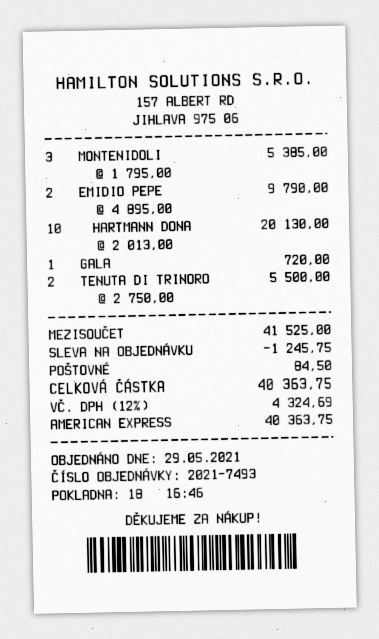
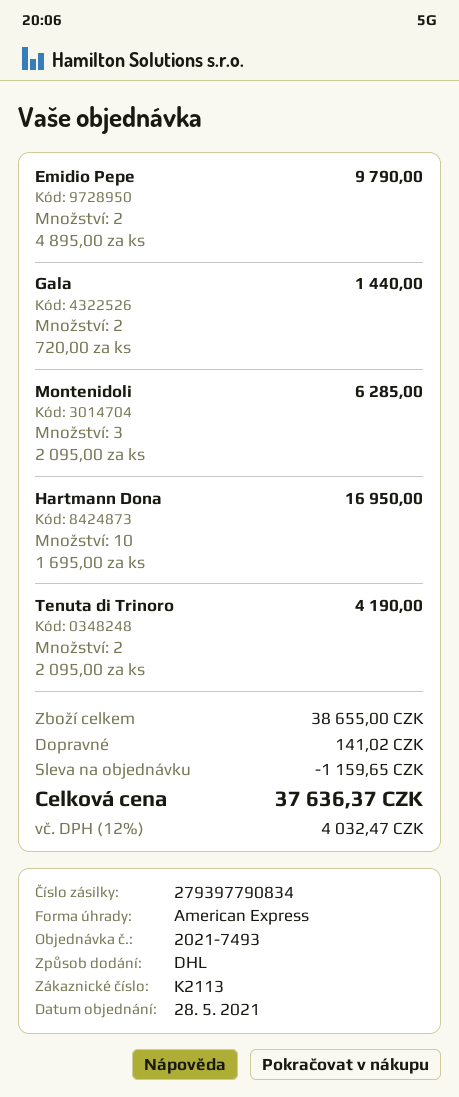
order date: 2021-05-29 -> 2021-05-28
MONTENIDOLI: 3 x 1795.00 = 5385.00 -> 3 x 2095.00 = 6285.00
HARTMANN DONA: 10 x 2013.00 = 20130.00 -> 10 x 1695.00 = 16950.00
GALA: 1 x 720.00 = 720.00 -> 2 x 720.00 = 1440.00
TENUTA DI TRINORO: 2 x 2750.00 = 5500.00 -> 2 x 2095.00 = 4190.00
subtotal: 41525.00 -> 38655.00
discount: 1245.75 -> 1159.65
shipping: 84.50 -> 141.02
tax: 12% = 4324.69 -> 12% = 4032.47
total: 40363.75 -> 37636.37

